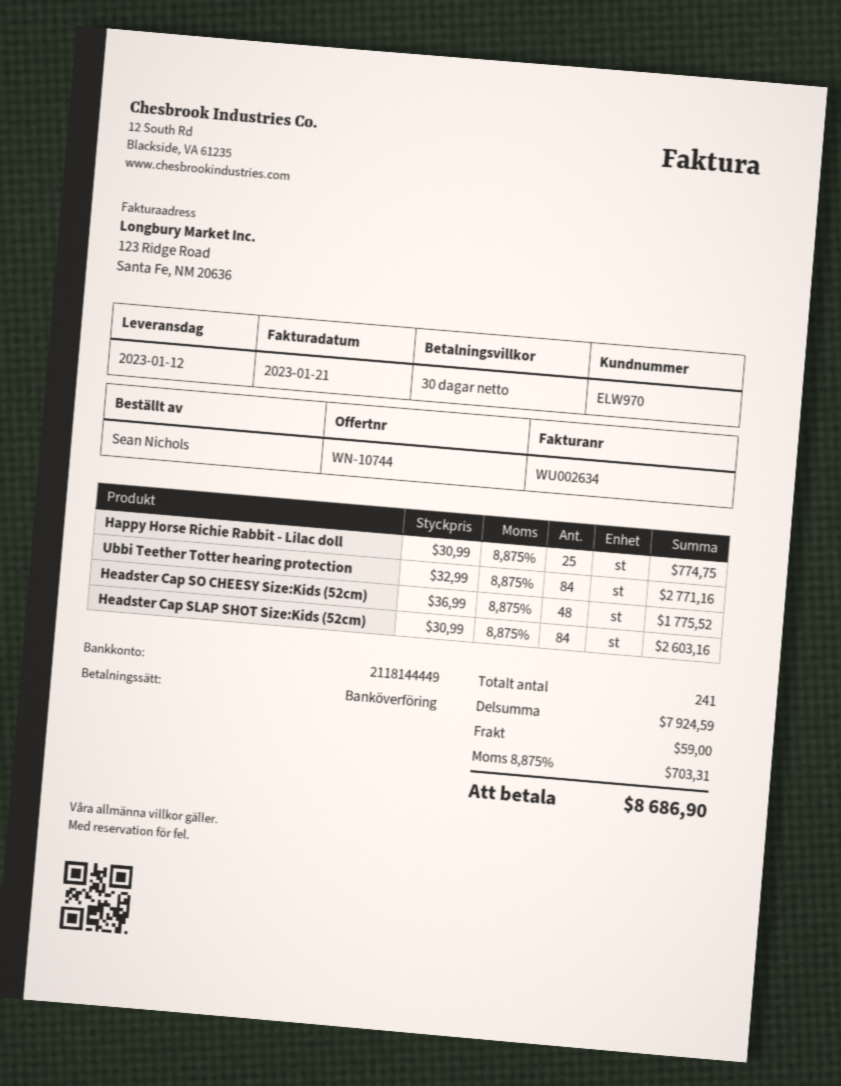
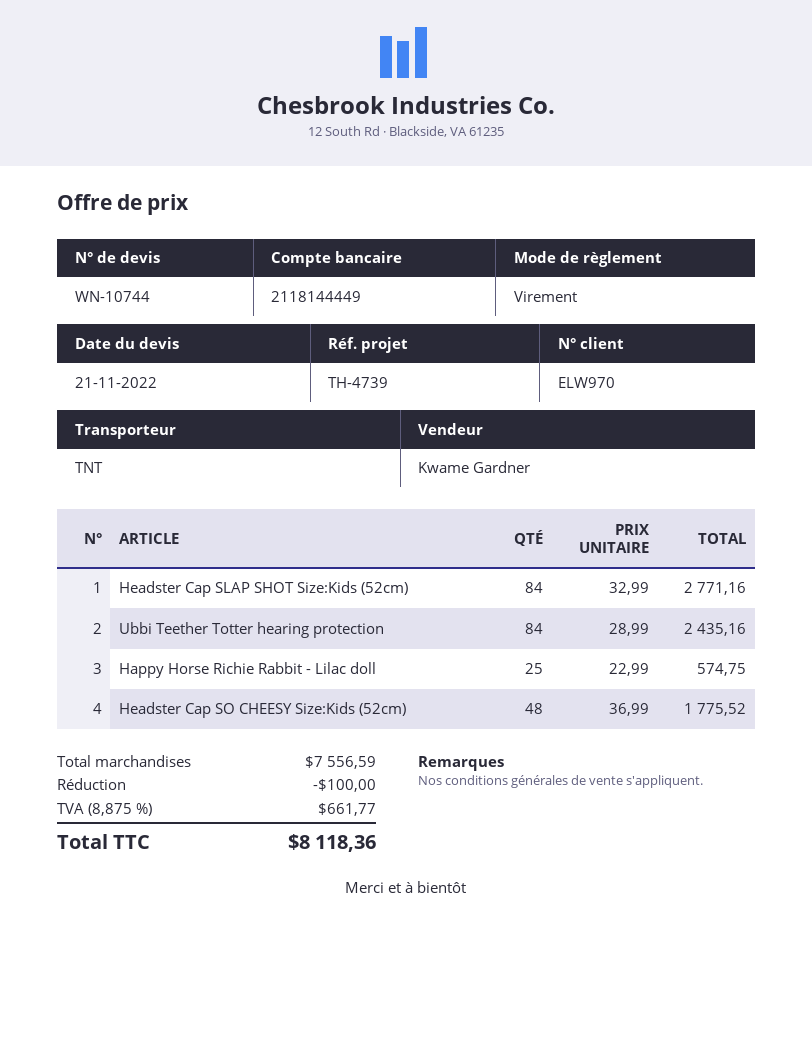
Happy Horse Richie Rabbit - Lilac doll: 25 x 30.99 = 774.75 -> 25 x 22.99 = 574.75
Ubbi Teether Totter hearing protection: 84 x 32.99 = 2771.16 -> 84 x 28.99 = 2435.16
Headster Cap SLAP SHOT Size:Kids (52cm): 84 x 30.99 = 2603.16 -> 84 x 32.99 = 2771.16
subtotal: 7924.59 -> 7556.59
discount: none -> 100.00
shipping: 59.00 -> none
tax: 8.875% = 703.31 -> 8.875% = 661.77
total: 8686.90 -> 8118.36

